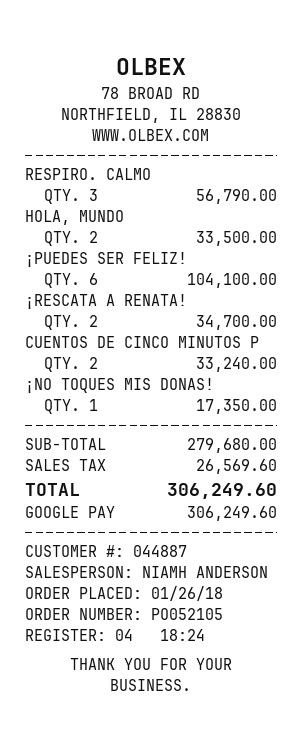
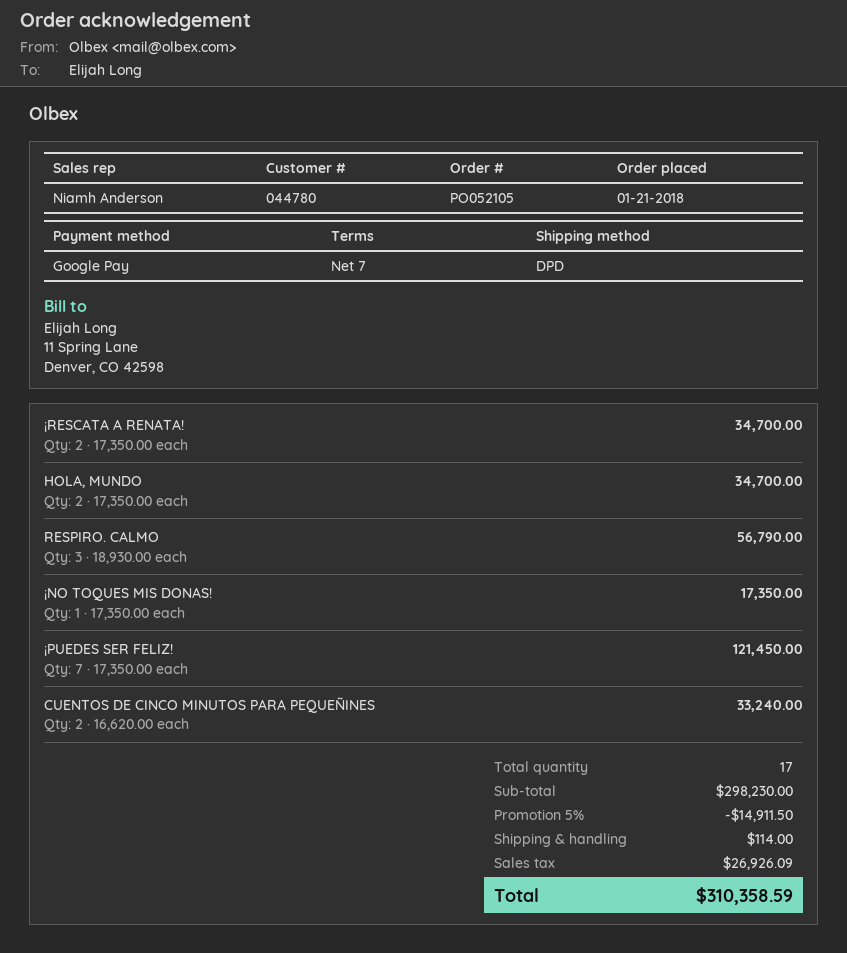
order date: 2018-01-26 -> 2018-01-21
customer number: 044887 -> 044780
HOLA, MUNDO: 2 for 33500.00 -> 2 for 34700.00
¡PUEDES SER FELIZ!: 6 for 104100.00 -> 7 for 121450.00
subtotal: 279680.00 -> 298230.00
discount: none -> 5% = 14911.50
shipping: none -> 114.00
tax: 26569.60 -> 26926.09
total: 306249.60 -> 310358.59

